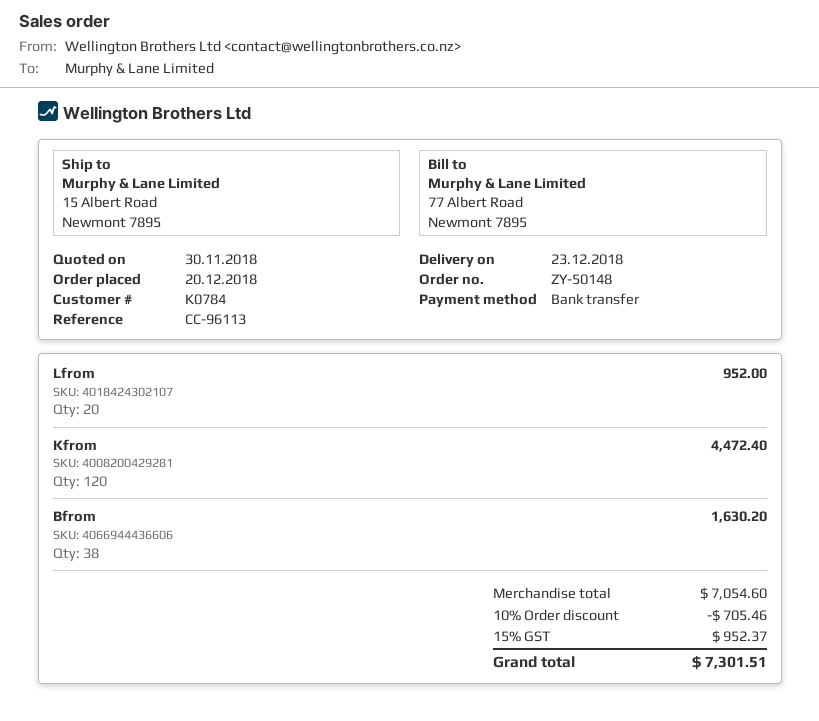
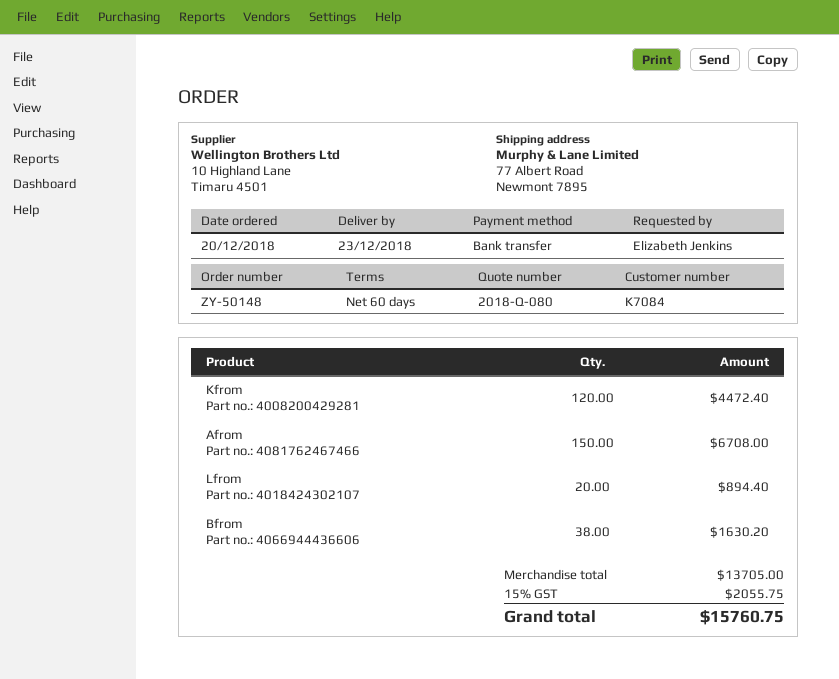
customer number: K0784 -> K7084
ship to: 15 Albert Road, Newmont 7895 -> 77 Albert Road, Newmont 7895
Lfrom: 20 for 952.00 -> 20 for 894.40
Afrom: none -> 150 for 6708.00
subtotal: 7054.60 -> 13705.00
discount: 10% = 705.46 -> none
tax: 15% = 952.37 -> 15% = 2055.75
total: 7301.51 -> 15760.75

